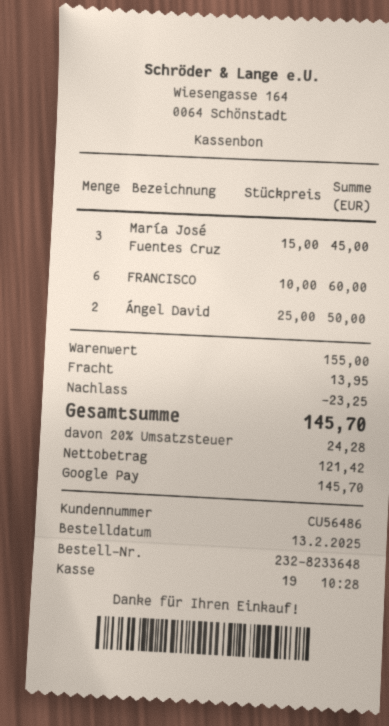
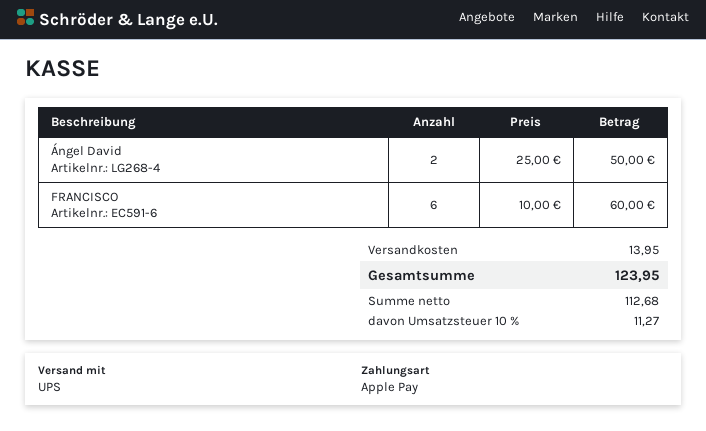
payment method: Google Pay -> Apple Pay
María José Fuentes Cruz: 3 x 15.00 = 45.00 -> none
discount: 23.25 -> none
net: 121.42 -> 112.68
tax: 20% = 24.28 -> 10% = 11.27
total: 145.70 -> 123.95

